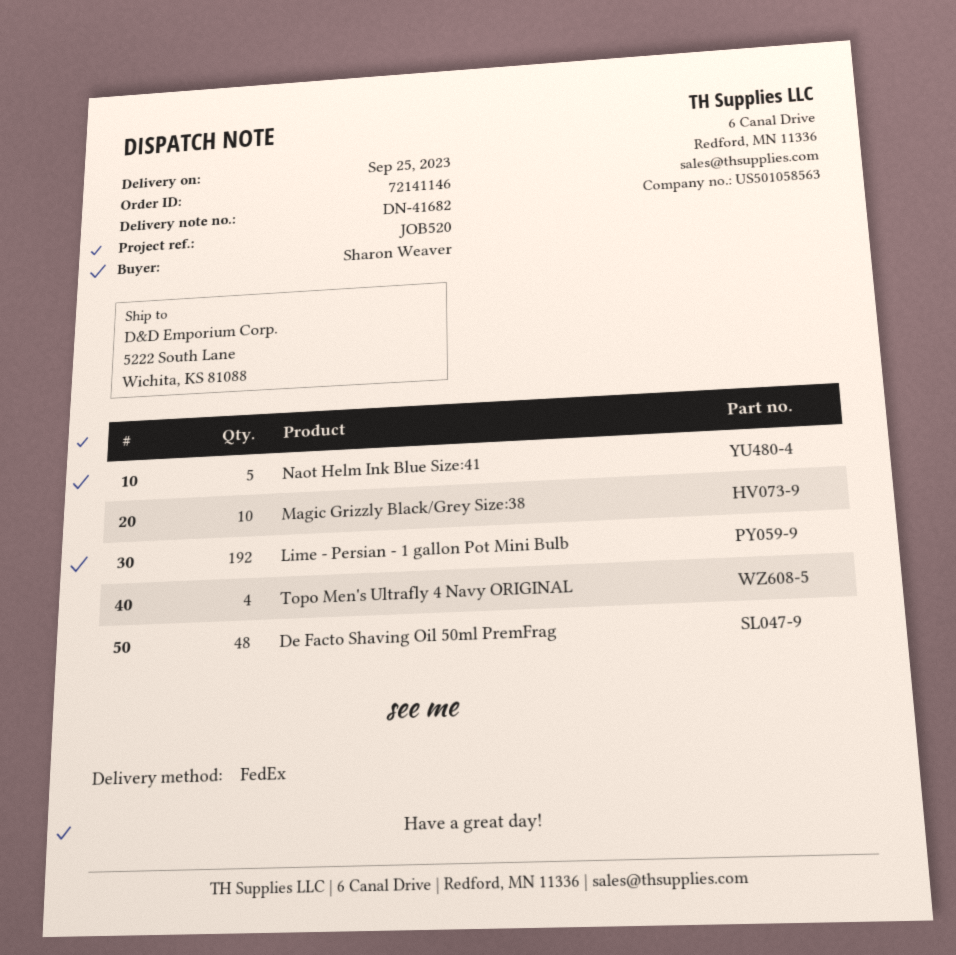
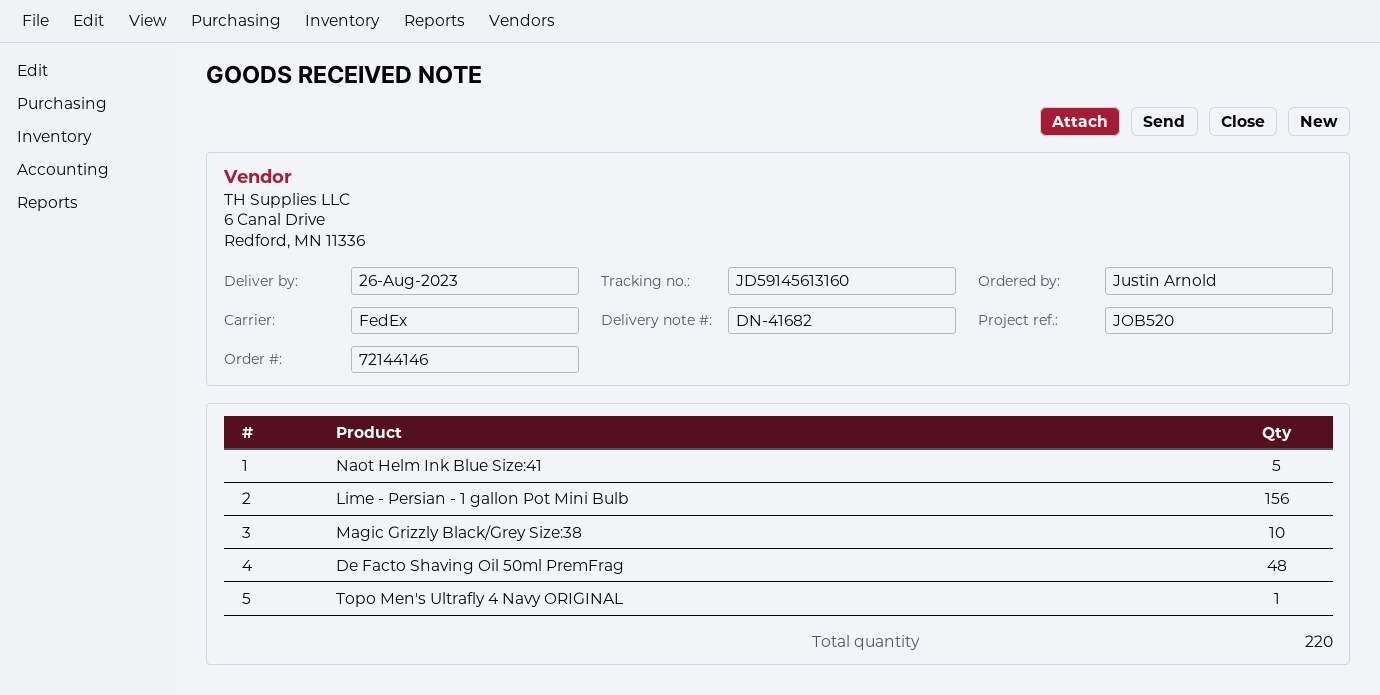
order number: 72141146 -> 72144146
delivery date: 2023-09-25 -> 2023-08-26
ordered by: Sharon Weaver -> Justin Arnold
Lime - Persian - 1 gallon Pot Mini Bulb: 192 -> 156
Topo Men's Ultrafly 4 Navy ORIGINAL: 4 -> 1

